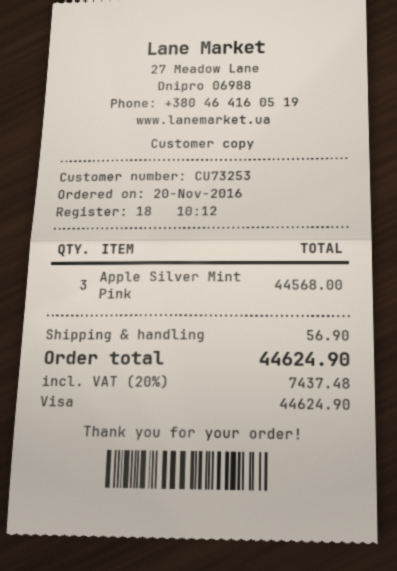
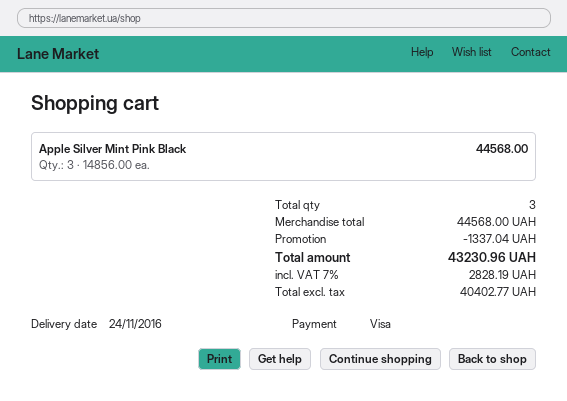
discount: none -> 1337.04
shipping: 56.90 -> none
tax: 20% = 7437.48 -> 7% = 2828.19
total: 44624.90 -> 43230.96

